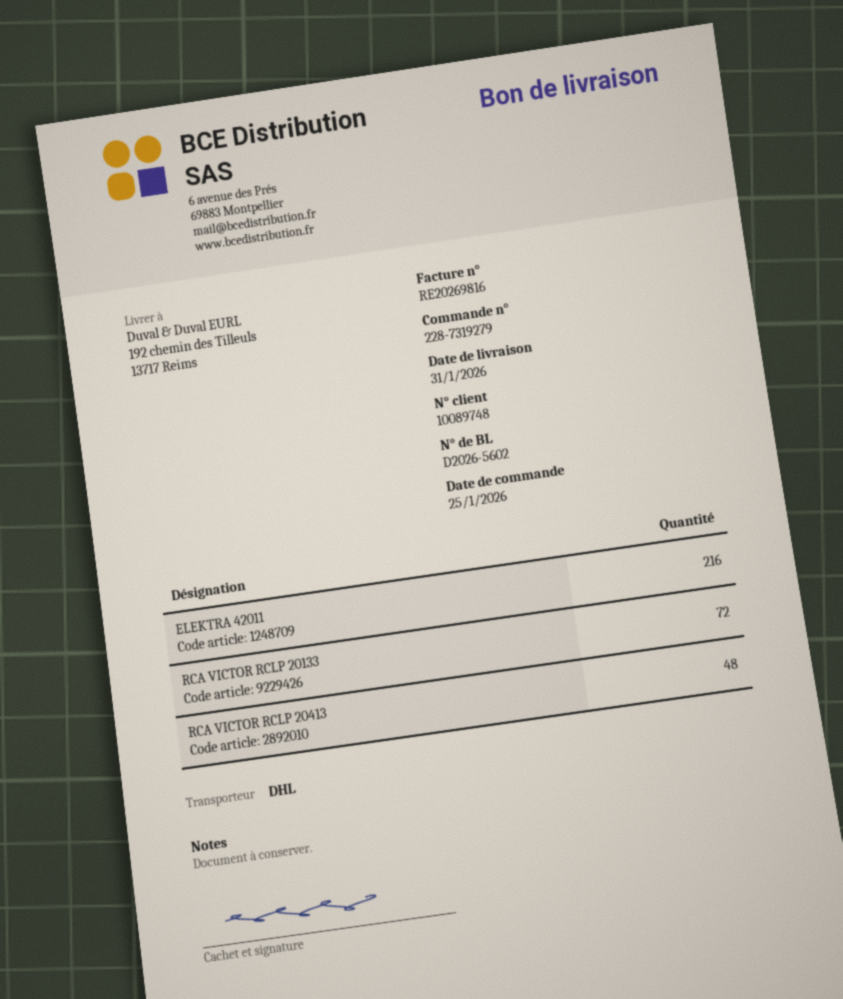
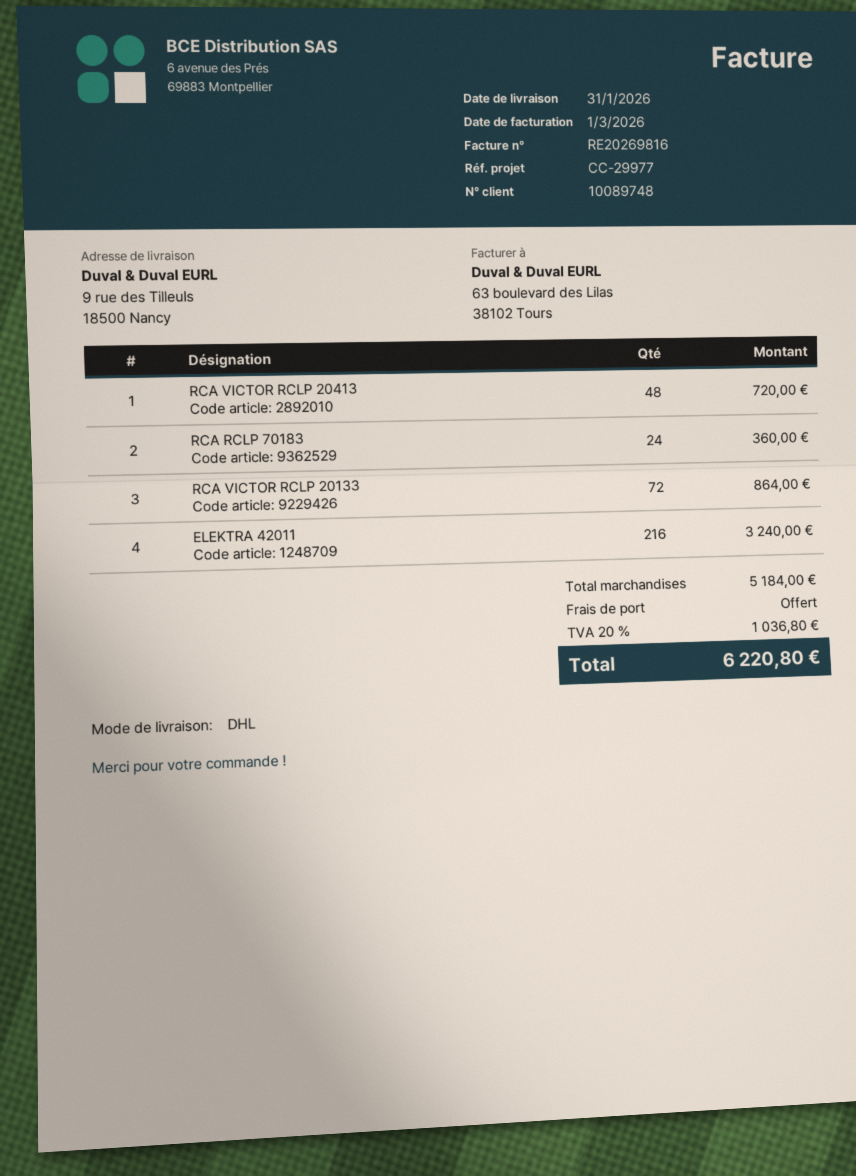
ship to: 192 chemin des Tilleuls, 13717 Reims -> 9 rue des Tilleuls, 18500 Nancy
RCA RCLP 70183: none -> 24

